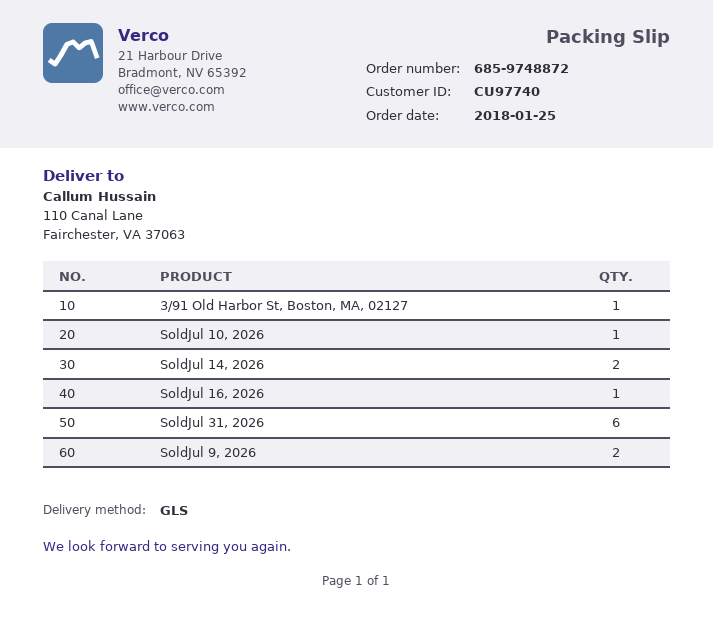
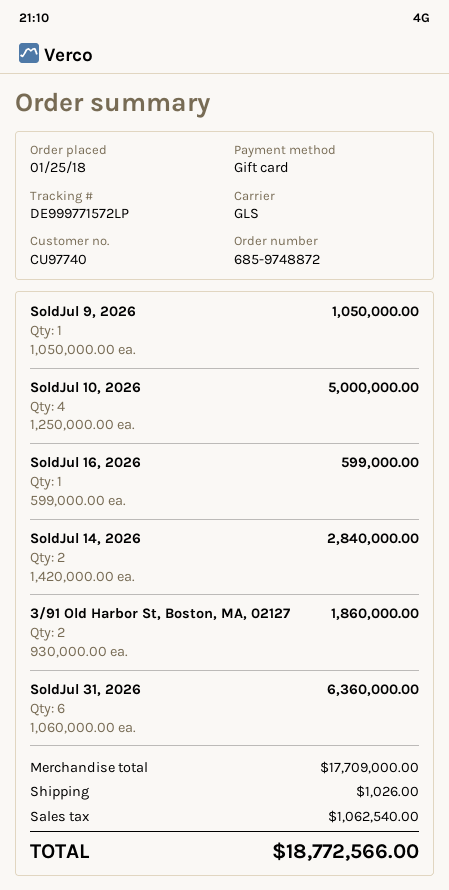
3/91 Old Harbor St, Boston, MA, 02127: 1 -> 2
SoldJul 10, 2026: 1 -> 4
SoldJul 9, 2026: 2 -> 1

